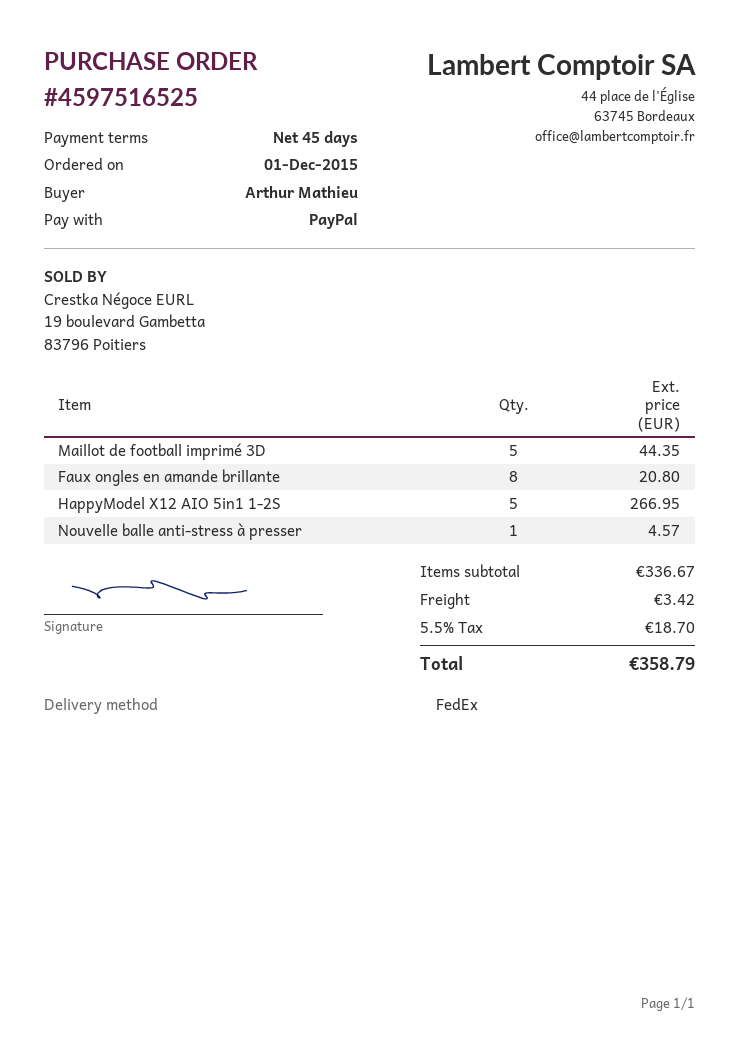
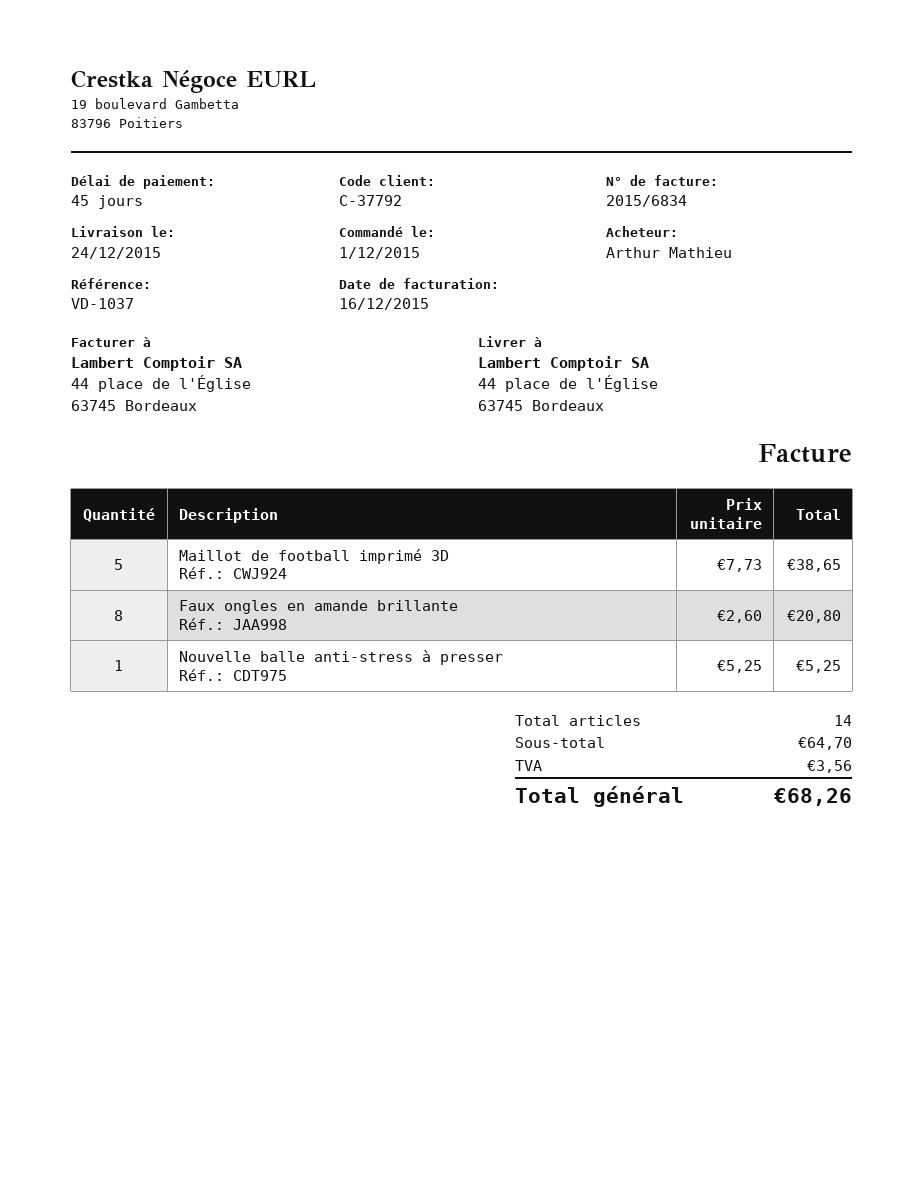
Maillot de football imprimé 3D: 5 for 44.35 -> 5 for 38.65
HappyModel X12 AIO 5in1 1-2S: 5 for 266.95 -> none
Nouvelle balle anti-stress à presser: 1 for 4.57 -> 1 for 5.25
subtotal: 336.67 -> 64.70
shipping: 3.42 -> none
tax: 18.70 -> 3.56
total: 358.79 -> 68.26

